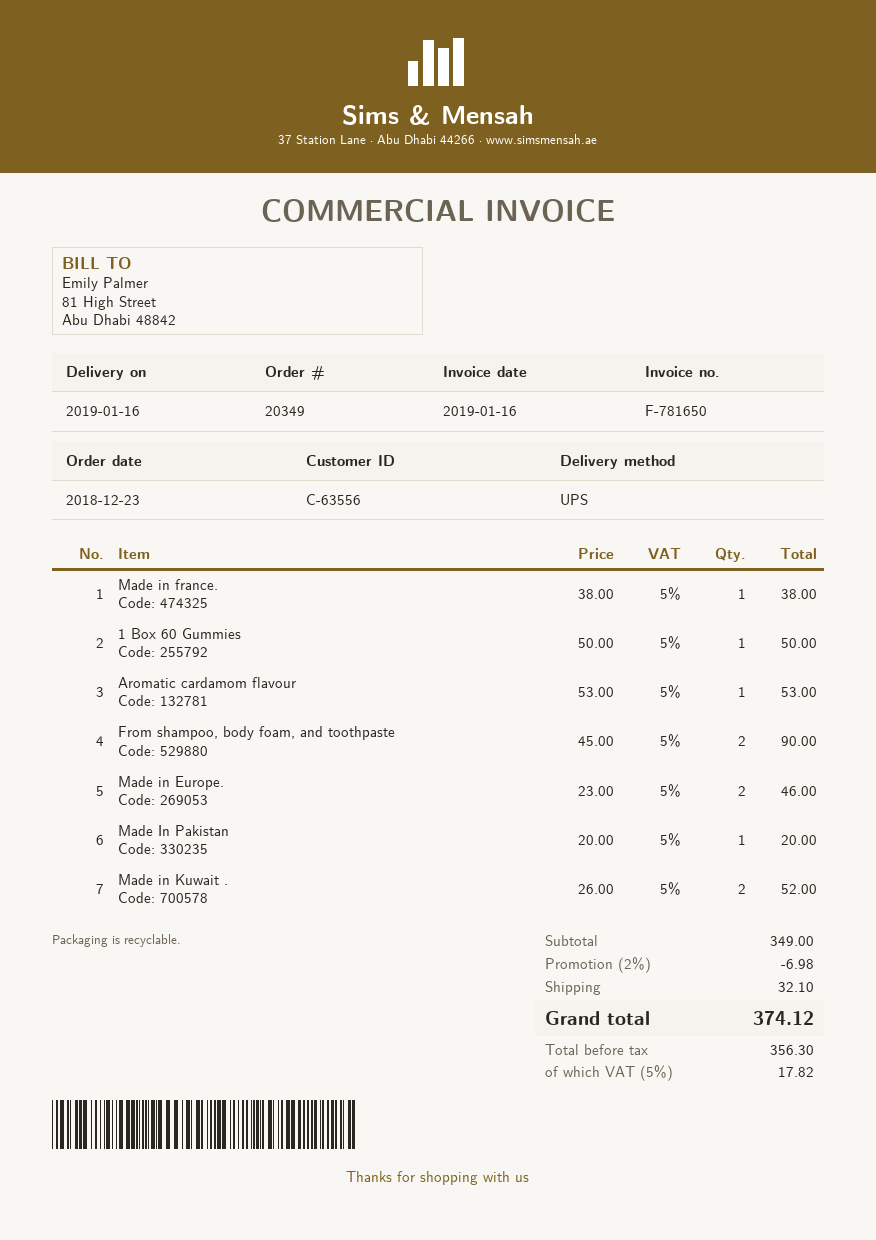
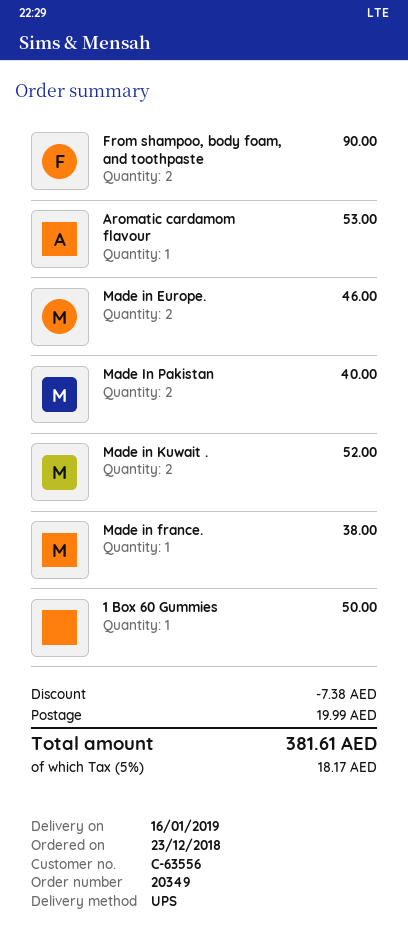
Made In Pakistan: 1 for 20.00 -> 2 for 40.00
discount: 6.98 -> 7.38
shipping: 32.10 -> 19.99
tax: 5% = 17.82 -> 5% = 18.17
total: 374.12 -> 381.61

